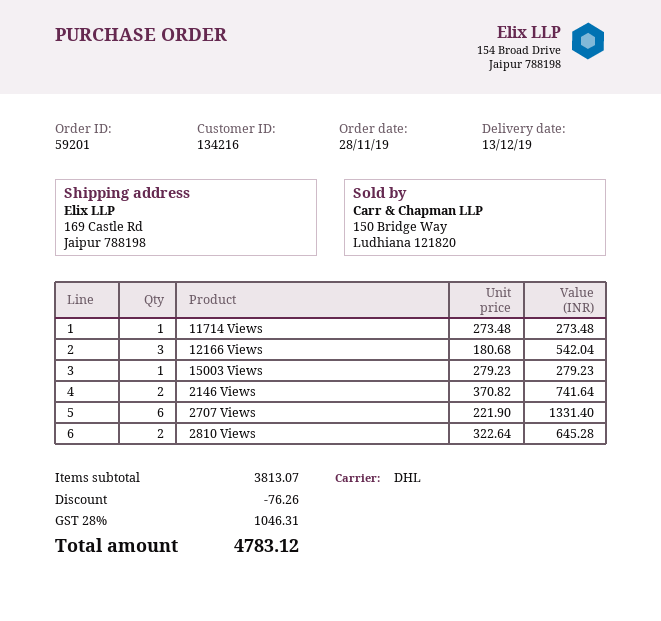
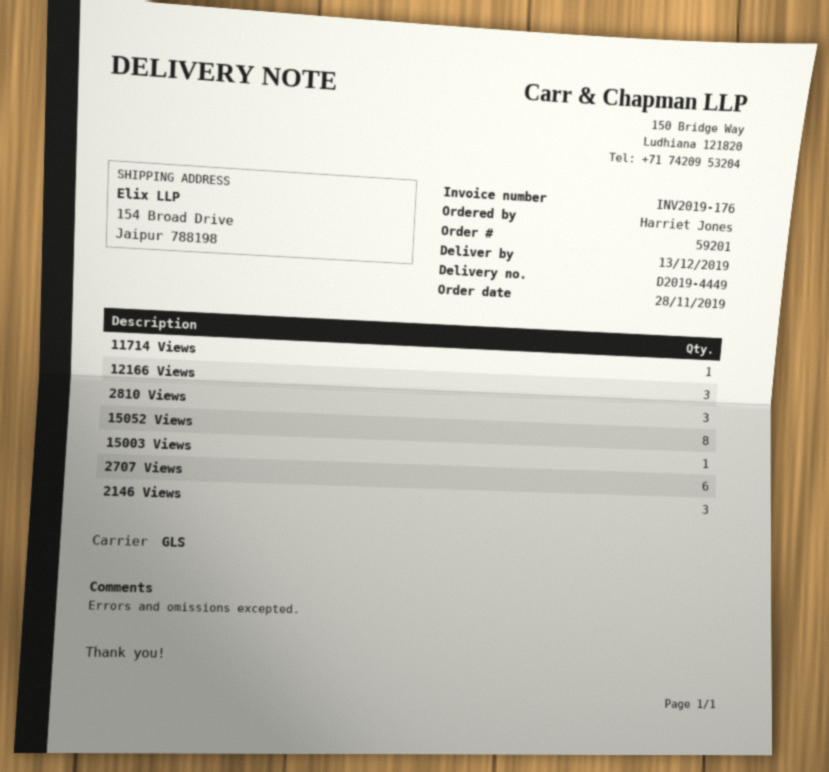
shipping method: DHL -> GLS
ship to: 169 Castle Rd, Jaipur 788198 -> 154 Broad Drive, Jaipur 788198
2146 Views: 2 -> 3
2810 Views: 2 -> 3
15052 Views: none -> 8

